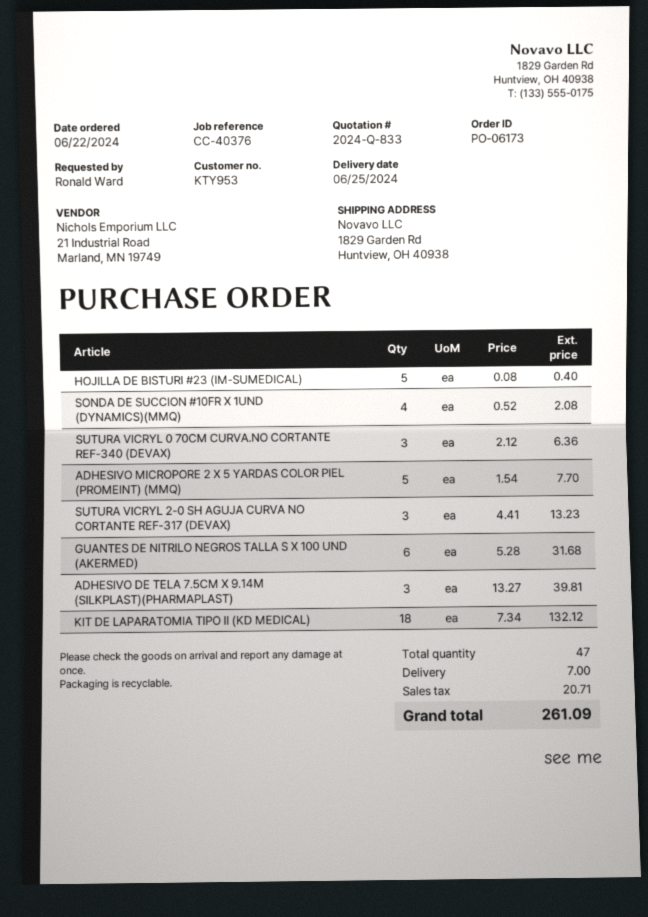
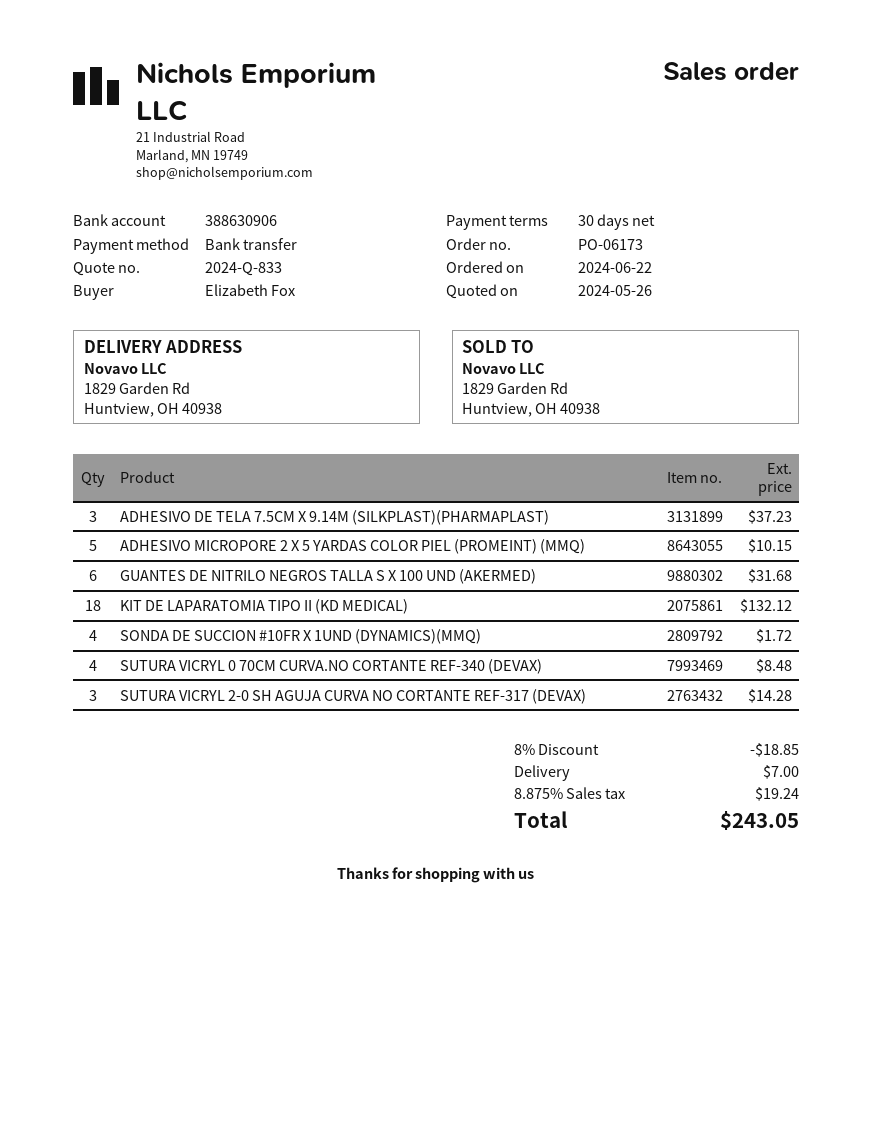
ordered by: Ronald Ward -> Elizabeth Fox
HOJILLA DE BISTURI #23 (IM-SUMEDICAL): 5 for 0.40 -> none
SONDA DE SUCCION #10FR X 1UND (DYNAMICS)(MMQ): 4 for 2.08 -> 4 for 1.72
SUTURA VICRYL 0 70CM CURVA.NO CORTANTE REF-340 (DEVAX): 3 for 6.36 -> 4 for 8.48
ADHESIVO MICROPORE 2 X 5 YARDAS COLOR PIEL (PROMEINT) (MMQ): 5 for 7.70 -> 5 for 10.15
SUTURA VICRYL 2-0 SH AGUJA CURVA NO CORTANTE REF-317 (DEVAX): 3 for 13.23 -> 3 for 14.28
ADHESIVO DE TELA 7.5CM X 9.14M (SILKPLAST)(PHARMAPLAST): 3 for 39.81 -> 3 for 37.23
discount: none -> 8% = 18.85
tax: 20.71 -> 19.24
total: 261.09 -> 243.05

